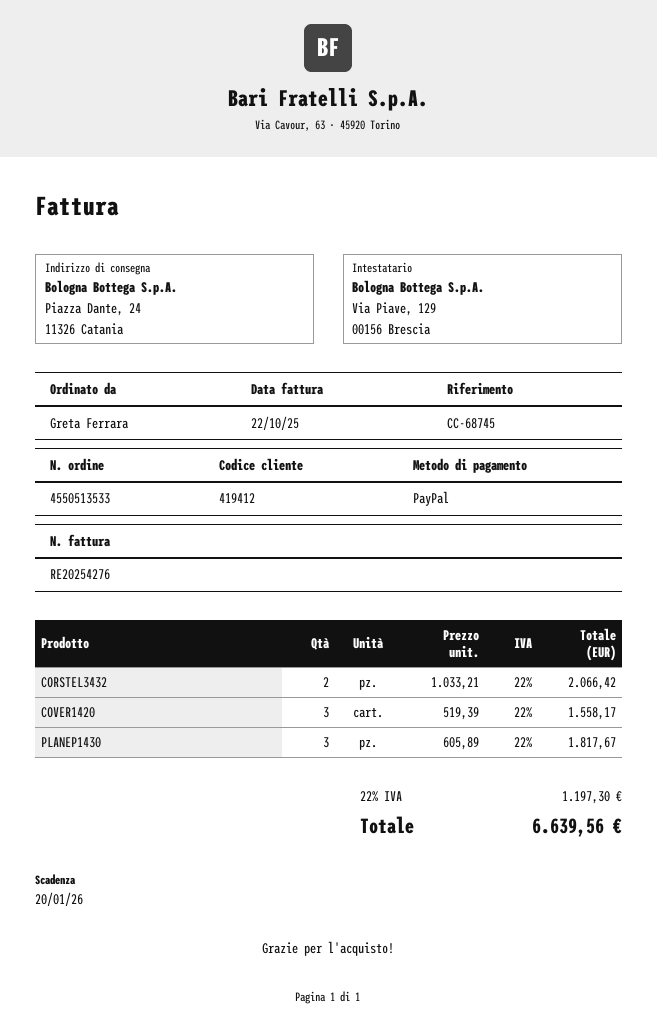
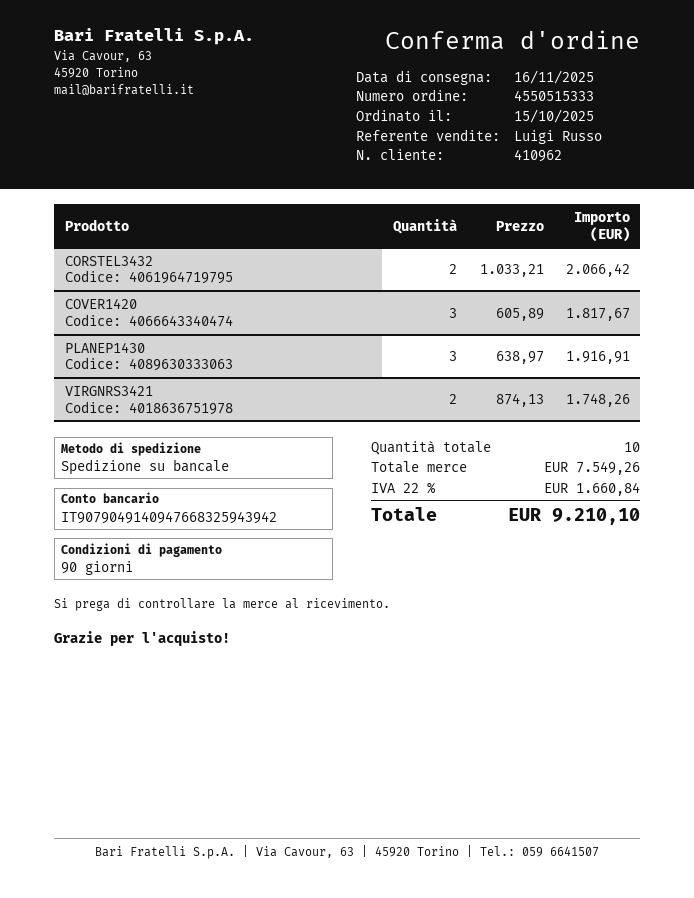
order number: 4550513533 -> 4550515333
customer number: 419412 -> 410962
COVER1420: 3 x 519.39 = 1558.17 -> 3 x 605.89 = 1817.67
PLANEP1430: 3 x 605.89 = 1817.67 -> 3 x 638.97 = 1916.91
VIRGNRS3421: none -> 2 x 874.13 = 1748.26
tax: 22% = 1197.30 -> 22% = 1660.84
total: 6639.56 -> 9210.10

